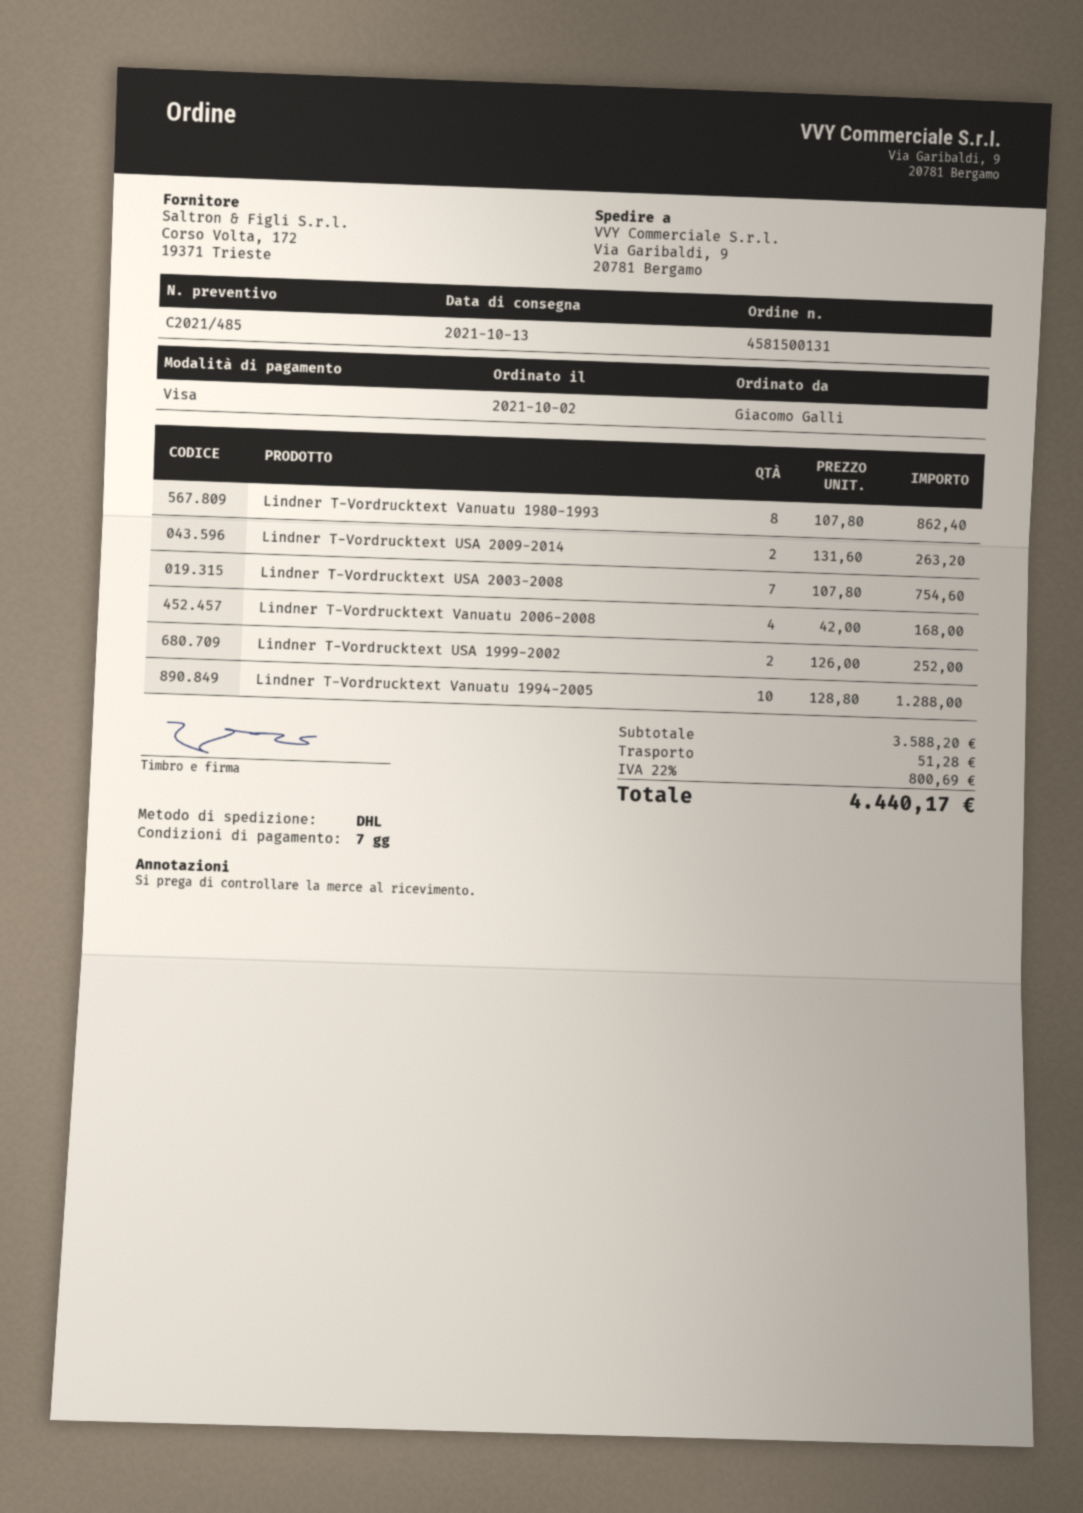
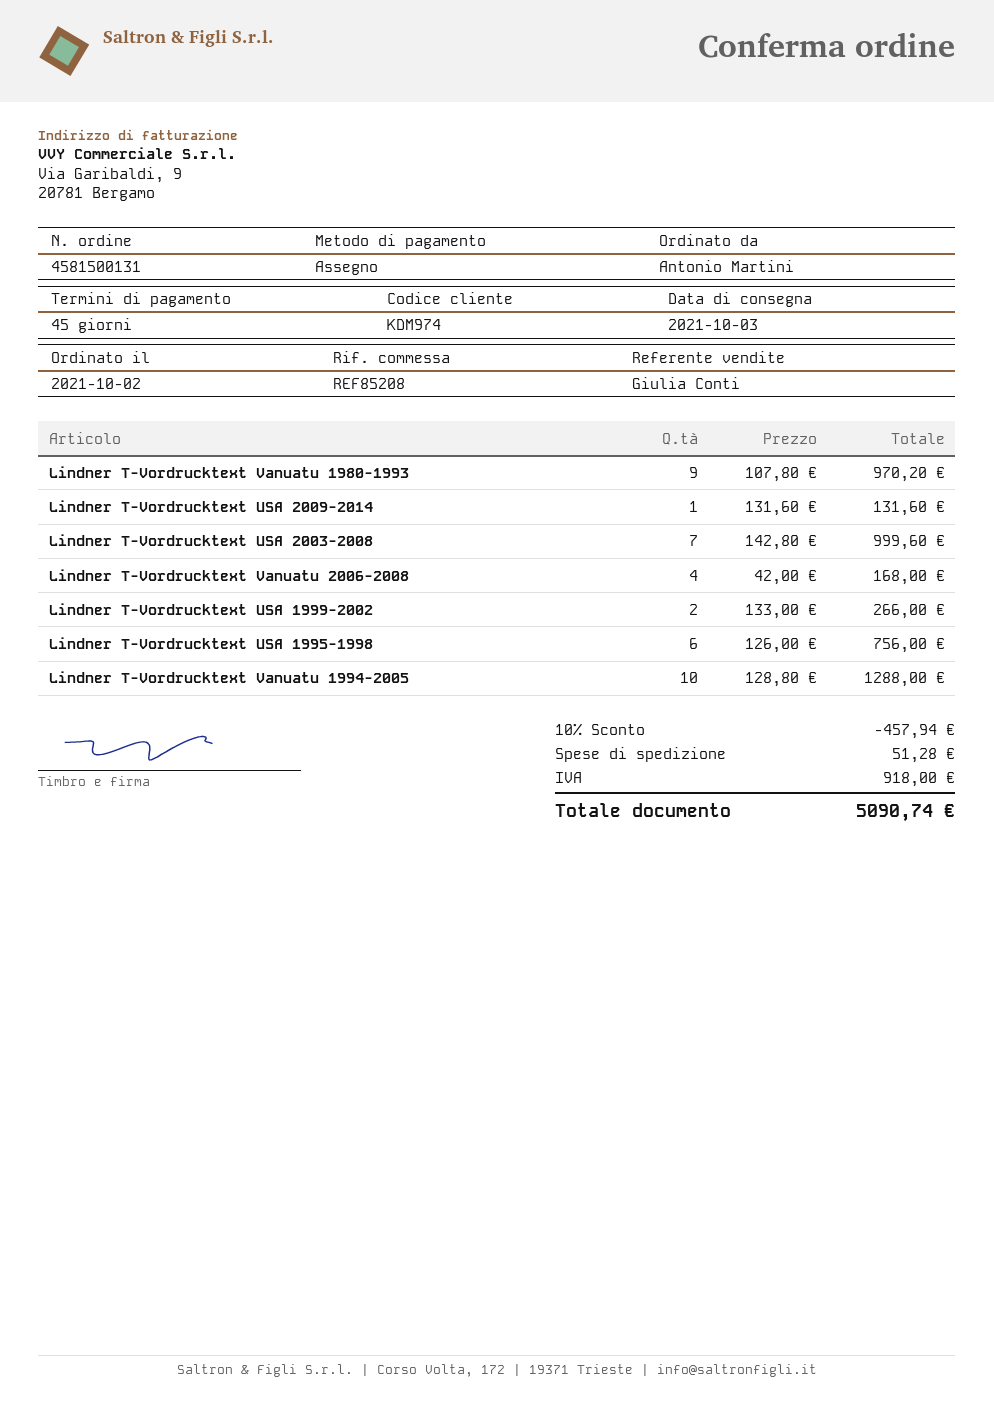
delivery date: 2021-10-13 -> 2021-10-03
payment terms: 7 days -> 45 days
ordered by: Giacomo Galli -> Antonio Martini
payment method: Visa -> cheque
Lindner T-Vordrucktext Vanuatu 1980-1993: 8 x 107.80 = 862.40 -> 9 x 107.80 = 970.20
Lindner T-Vordrucktext USA 2009-2014: 2 x 131.60 = 263.20 -> 1 x 131.60 = 131.60
Lindner T-Vordrucktext USA 2003-2008: 7 x 107.80 = 754.60 -> 7 x 142.80 = 999.60
Lindner T-Vordrucktext USA 1999-2002: 2 x 126.00 = 252.00 -> 2 x 133.00 = 266.00
Lindner T-Vordrucktext USA 1995-1998: none -> 6 x 126.00 = 756.00
discount: none -> 10% = 457.94
tax: 800.69 -> 918.00
total: 4440.17 -> 5090.74

